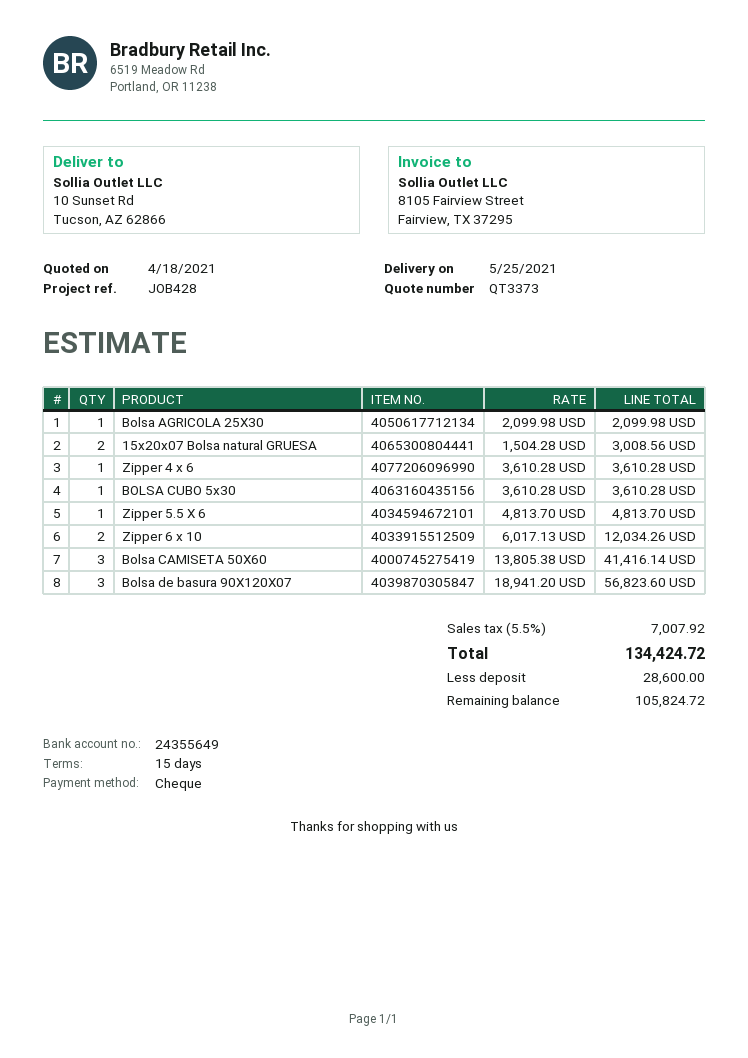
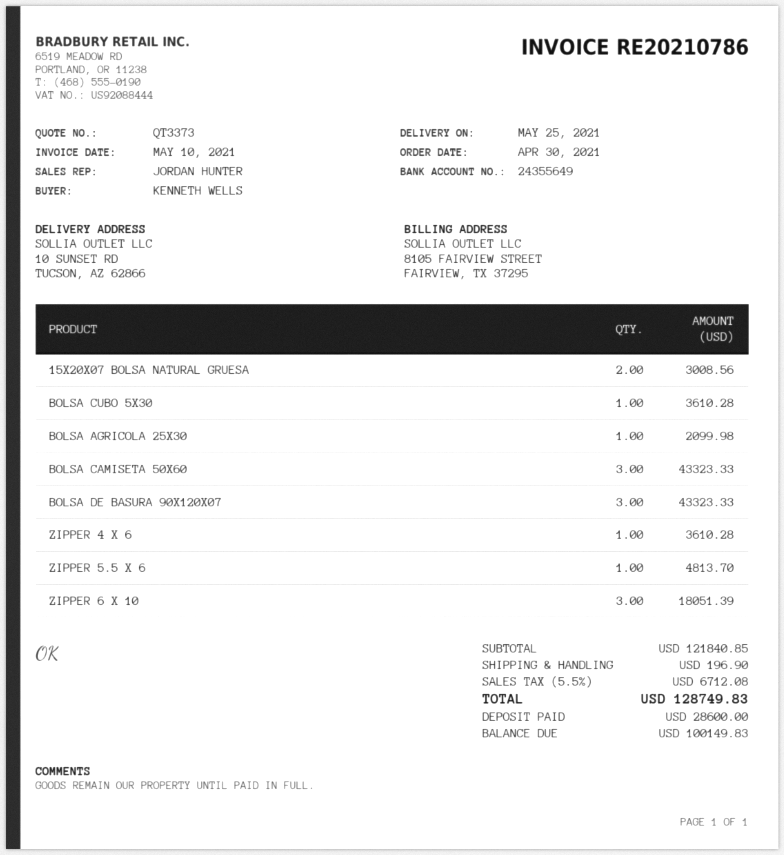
Zipper 6 x 10: 2 for 12034.26 -> 3 for 18051.39
Bolsa CAMISETA 50X60: 3 for 41416.14 -> 3 for 43323.33
Bolsa de basura 90X120X07: 3 for 56823.60 -> 3 for 43323.33
shipping: none -> 196.90
tax: 5.5% = 7007.92 -> 5.5% = 6712.08
total: 134424.72 -> 128749.83
balance: 105824.72 -> 100149.83

